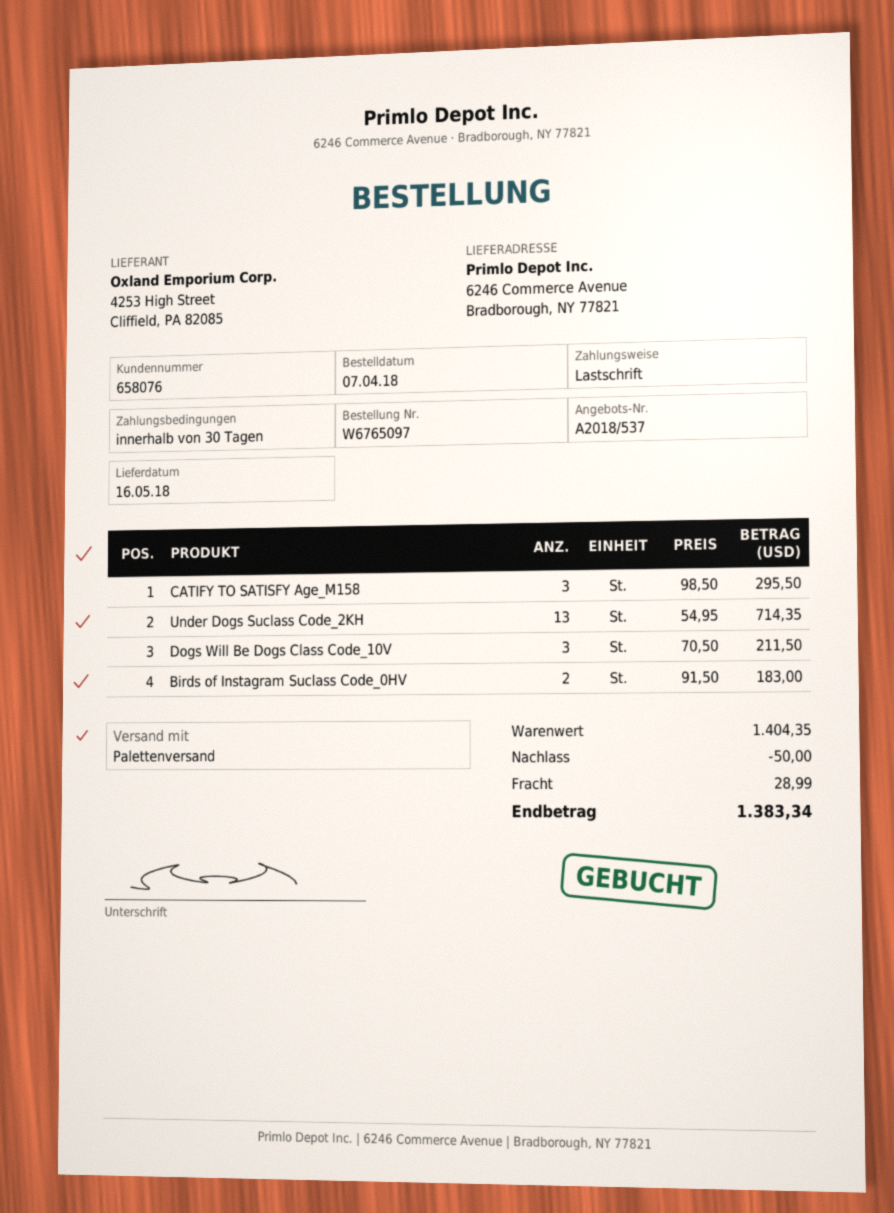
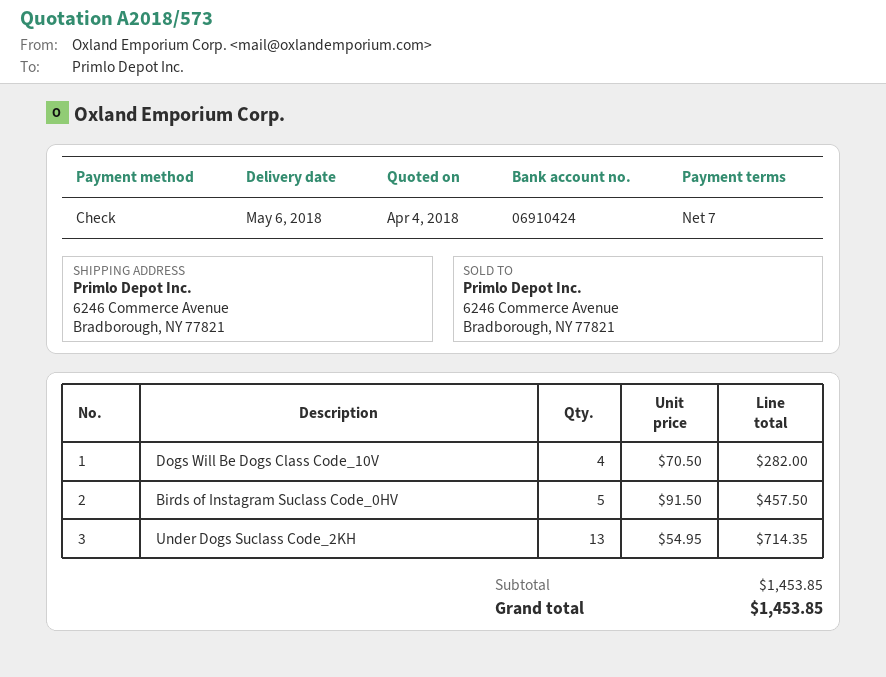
quote number: A2018/537 -> A2018/573
delivery date: 2018-05-16 -> 2018-05-06
payment terms: 30 days -> 7 days
payment method: direct debit -> cheque
CATIFY TO SATISFY Age_M158: 3 x 98.50 = 295.50 -> none
Dogs Will Be Dogs Class Code_10V: 3 x 70.50 = 211.50 -> 4 x 70.50 = 282.00
Birds of Instagram Suclass Code_0HV: 2 x 91.50 = 183.00 -> 5 x 91.50 = 457.50
subtotal: 1404.35 -> 1453.85
discount: 50.00 -> none
shipping: 28.99 -> none
total: 1383.34 -> 1453.85

